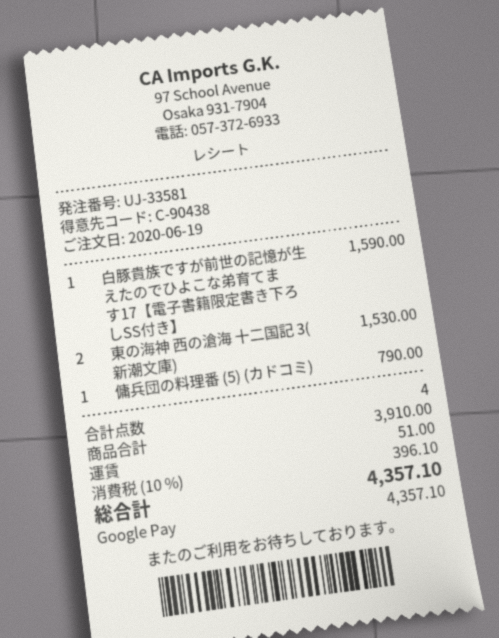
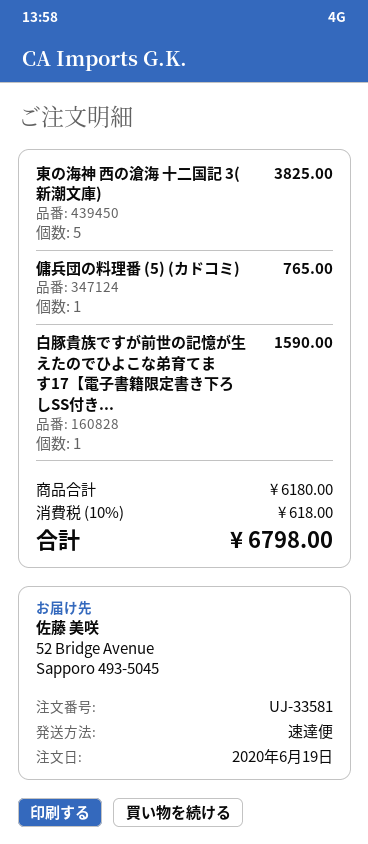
東の海神 西の滄海 十二国記 3(新潮文庫): 2 for 1530.00 -> 5 for 3825.00
傭兵団の料理番 (5) (カドコミ): 1 for 790.00 -> 1 for 765.00
subtotal: 3910.00 -> 6180.00
shipping: 51.00 -> none
tax: 10% = 396.10 -> 10% = 618.00
total: 4357.10 -> 6798.00

